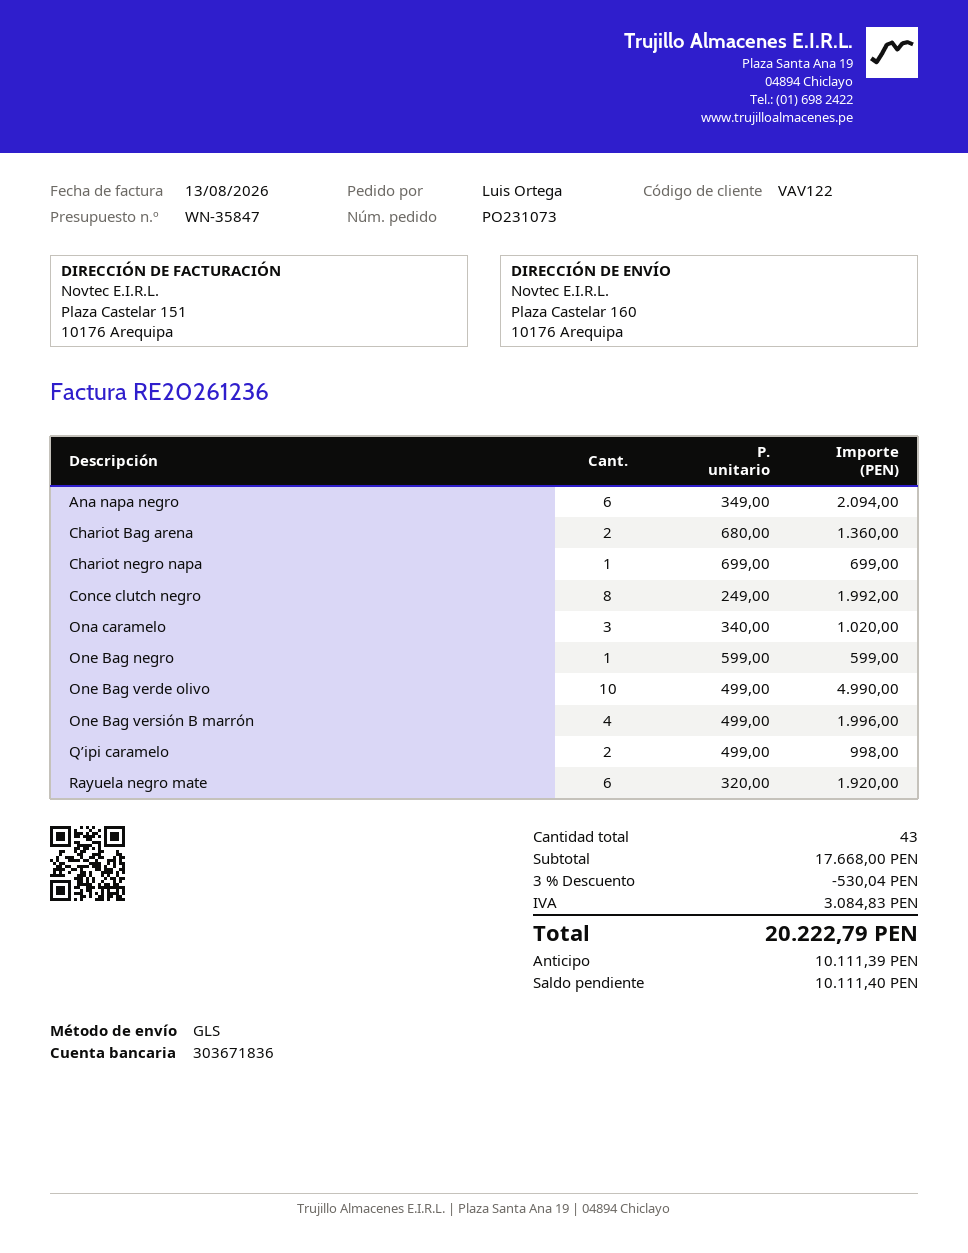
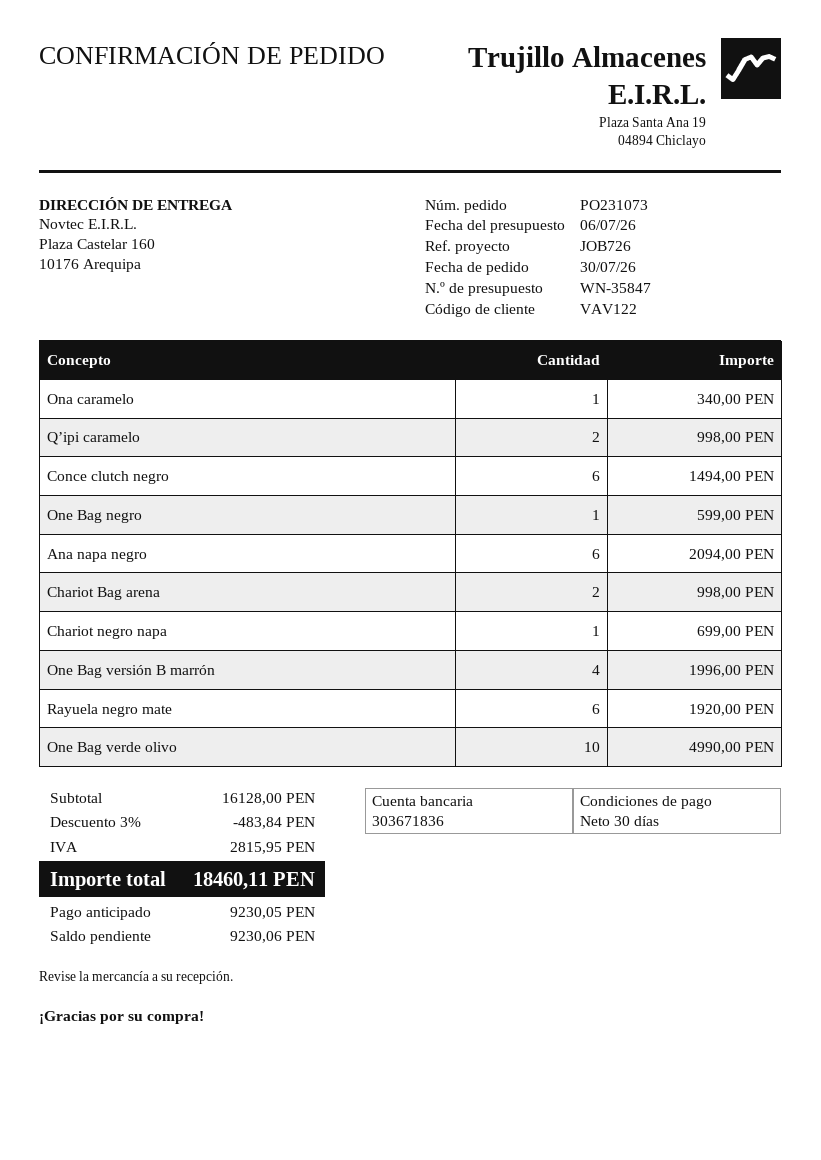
Chariot Bag arena: 2 for 1360.00 -> 2 for 998.00
Conce clutch negro: 8 for 1992.00 -> 6 for 1494.00
Ona caramelo: 3 for 1020.00 -> 1 for 340.00
subtotal: 17668.00 -> 16128.00
discount: 3% = 530.04 -> 3% = 483.84
tax: 3084.83 -> 2815.95
total: 20222.79 -> 18460.11
deposit: 10111.39 -> 9230.05
balance: 10111.40 -> 9230.06

